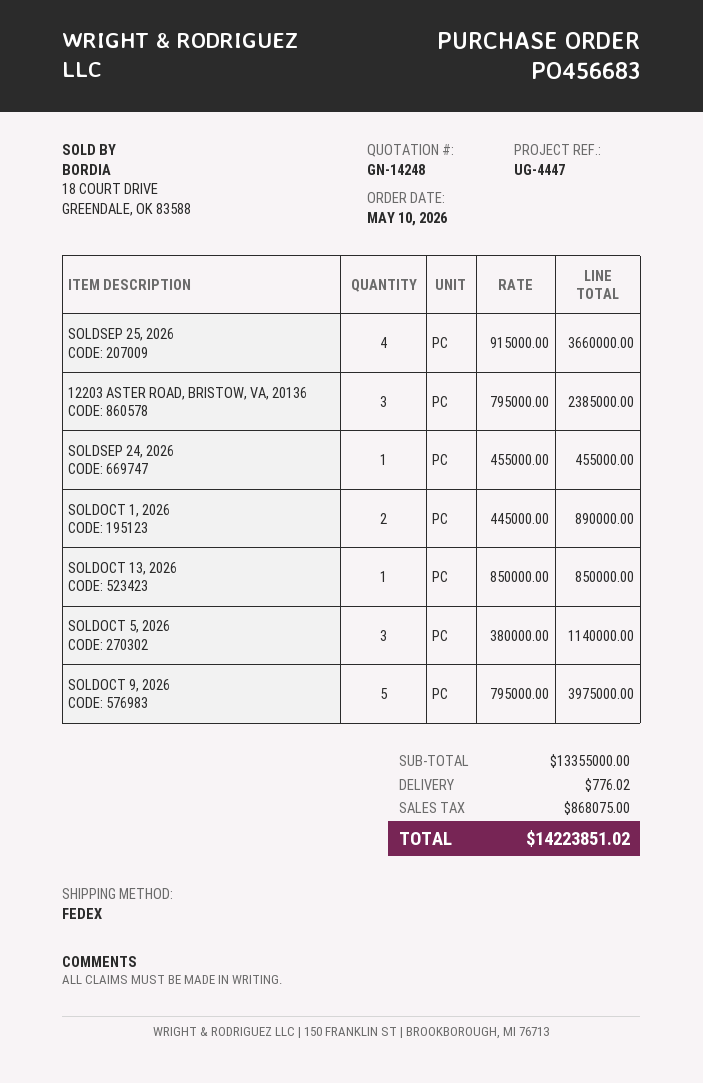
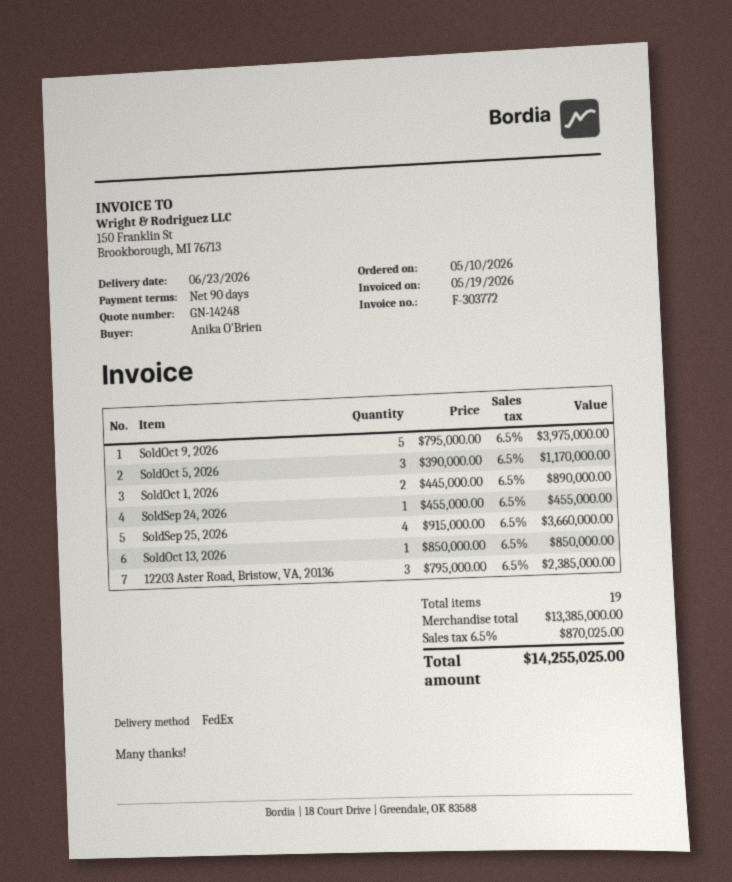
SOLDOCT 5, 2026: 3 x 380000.00 = 1140000.00 -> 3 x 390000.00 = 1170000.00
subtotal: 13355000.00 -> 13385000.00
shipping: 776.02 -> none
tax: 868075.00 -> 870025.00
total: 14223851.02 -> 14255025.00

